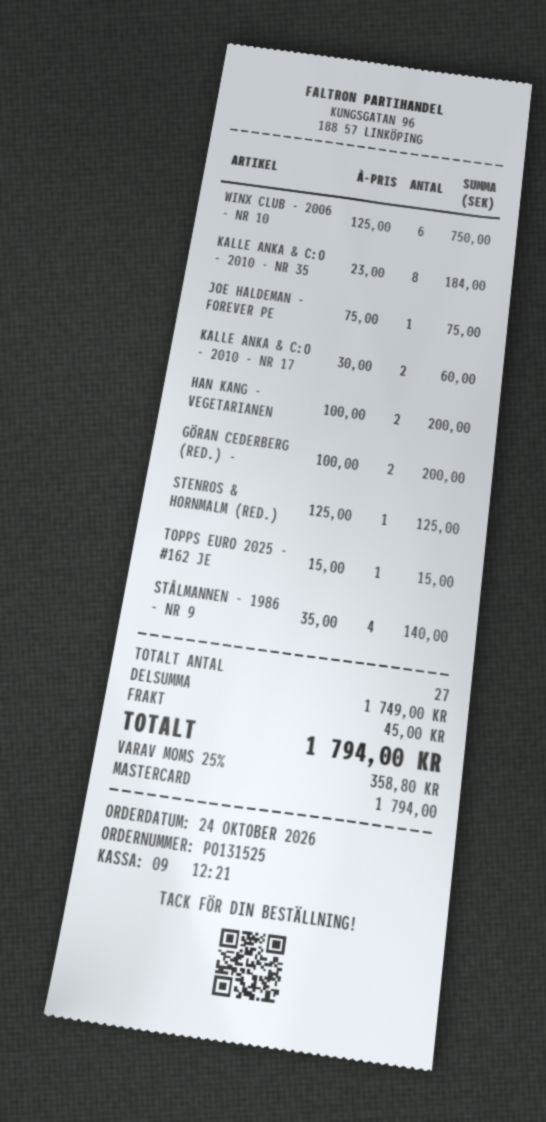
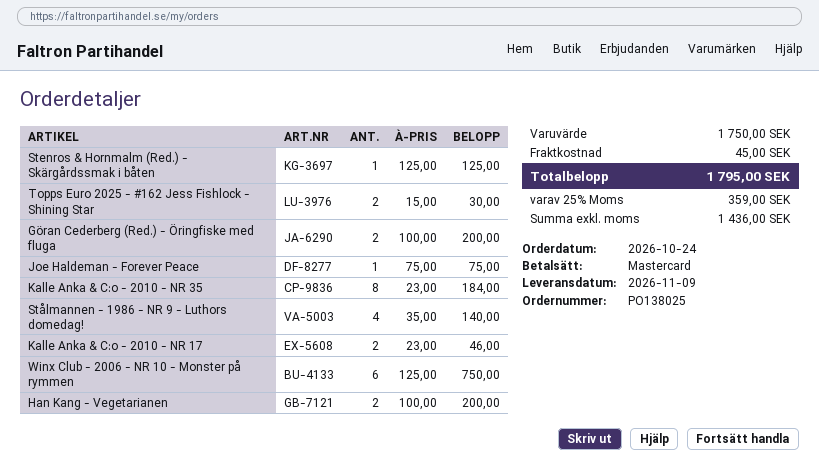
order number: PO131525 -> PO138025
KALLE ANKA & C:O - 2010 - NR 17: 2 x 30.00 = 60.00 -> 2 x 23.00 = 46.00
TOPPS EURO 2025 - #162 JE: 1 x 15.00 = 15.00 -> 2 x 15.00 = 30.00
subtotal: 1749.00 -> 1750.00
tax: 25% = 358.80 -> 25% = 359.00
total: 1794.00 -> 1795.00

